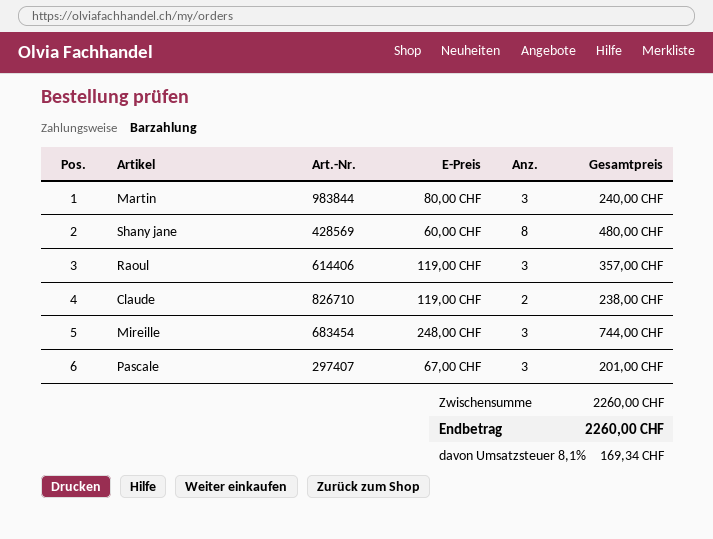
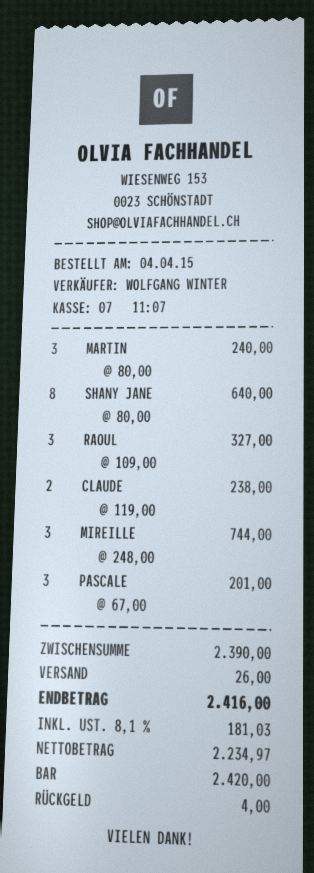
Shany jane: 8 x 60.00 = 480.00 -> 8 x 80.00 = 640.00
Raoul: 3 x 119.00 = 357.00 -> 3 x 109.00 = 327.00
subtotal: 2260.00 -> 2390.00
shipping: none -> 26.00
tax: 8.1% = 169.34 -> 8.1% = 181.03
total: 2260.00 -> 2416.00

